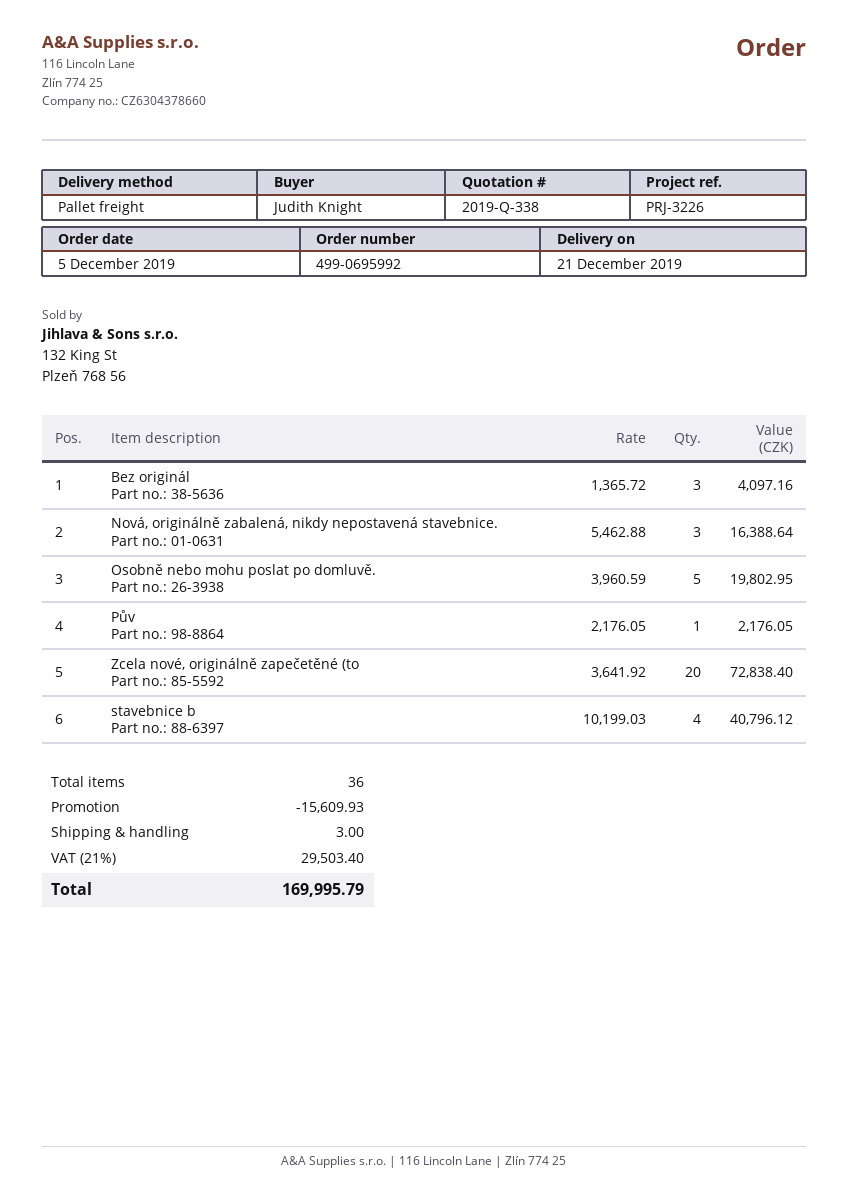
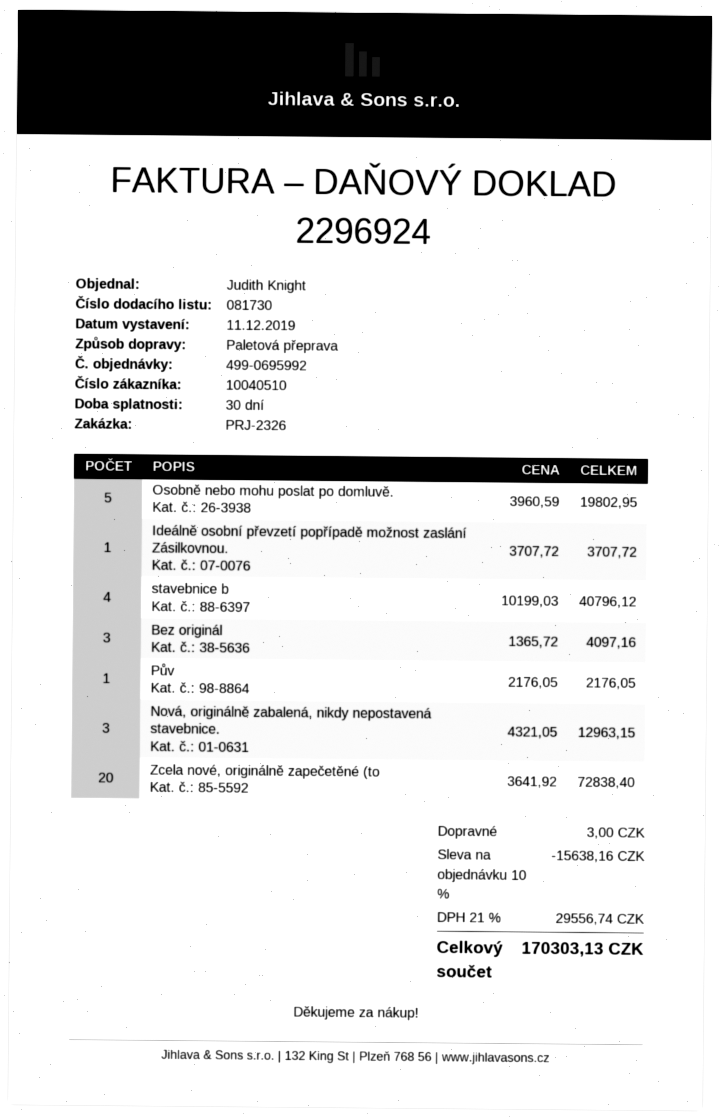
reference: PRJ-3226 -> PRJ-2326
Nová, originálně zabalená, nikdy nepostavená stavebnice.: 3 x 5462.88 = 16388.64 -> 3 x 4321.05 = 12963.15
Ideálně osobní převzetí popřípadě možnost zaslání Zásilkovnou.: none -> 1 x 3707.72 = 3707.72
discount: 15609.93 -> 15638.16
tax: 21% = 29503.40 -> 21% = 29556.74
total: 169995.79 -> 170303.13

